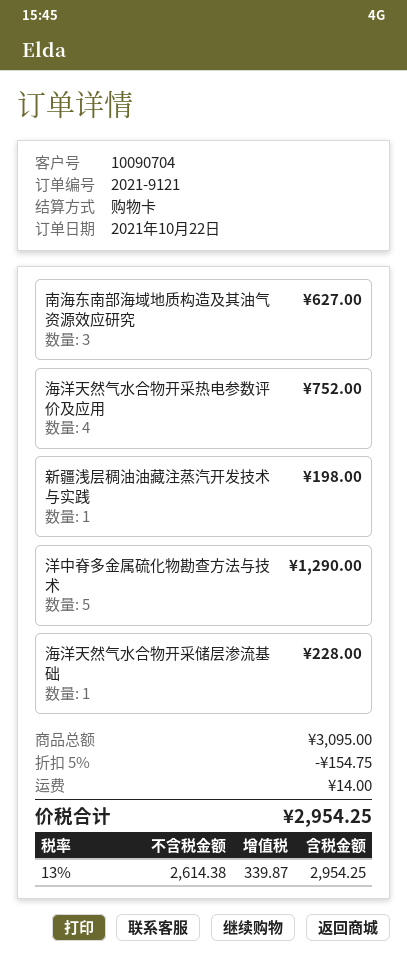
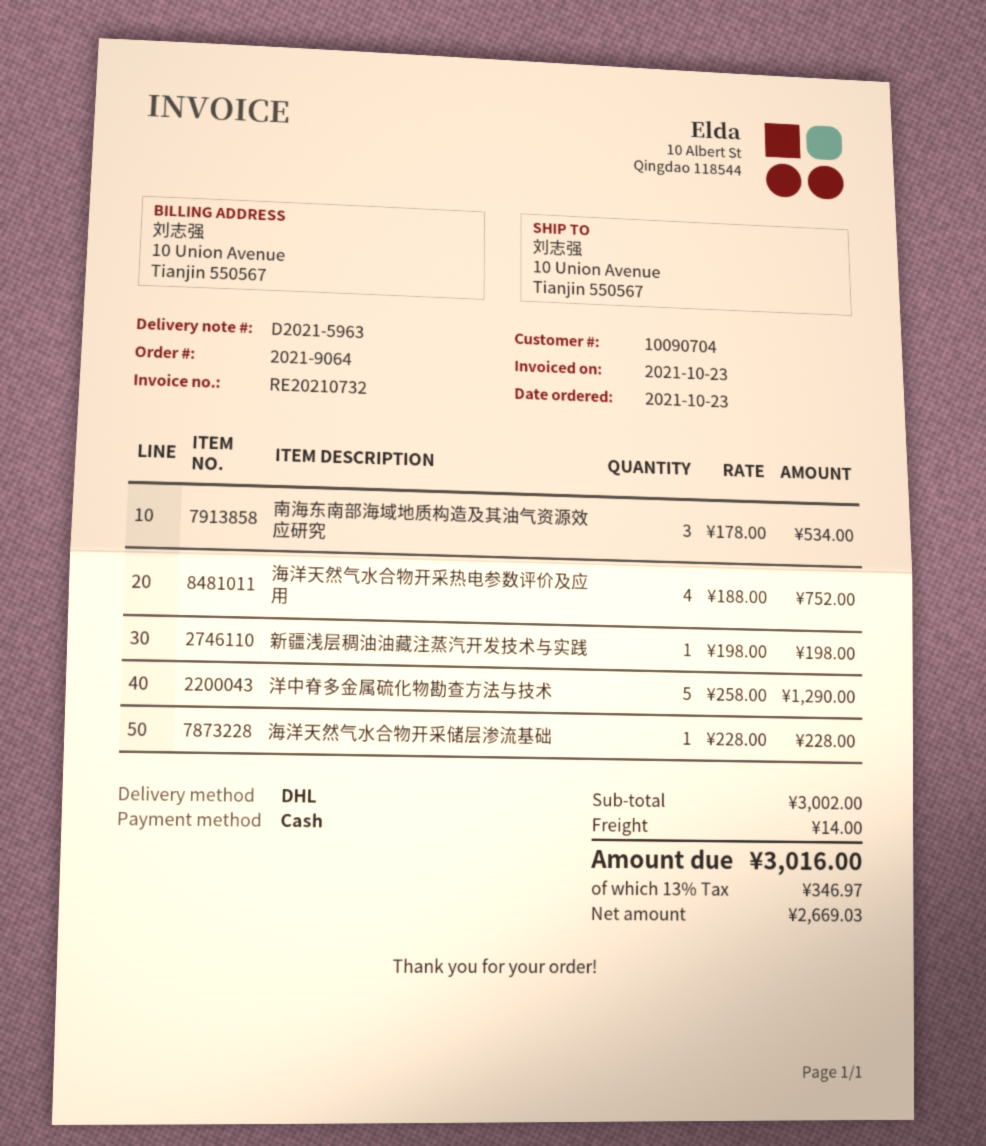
order number: 2021-9121 -> 2021-9064
order date: 2021-10-22 -> 2021-10-23
payment method: gift card -> cash
南海东南部海域地质构造及其油气资源效应研究: 3 for 627.00 -> 3 for 534.00
subtotal: 3095.00 -> 3002.00
discount: 5% = 154.75 -> none
net: 2614.38 -> 2669.03
tax: 13% = 339.87 -> 13% = 346.97
total: 2954.25 -> 3016.00

